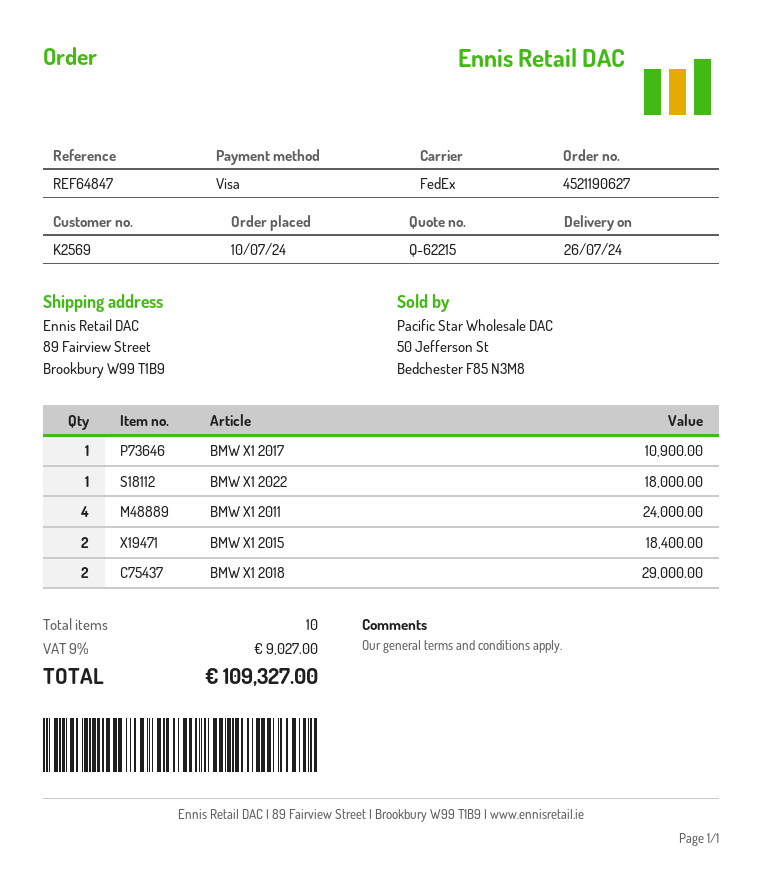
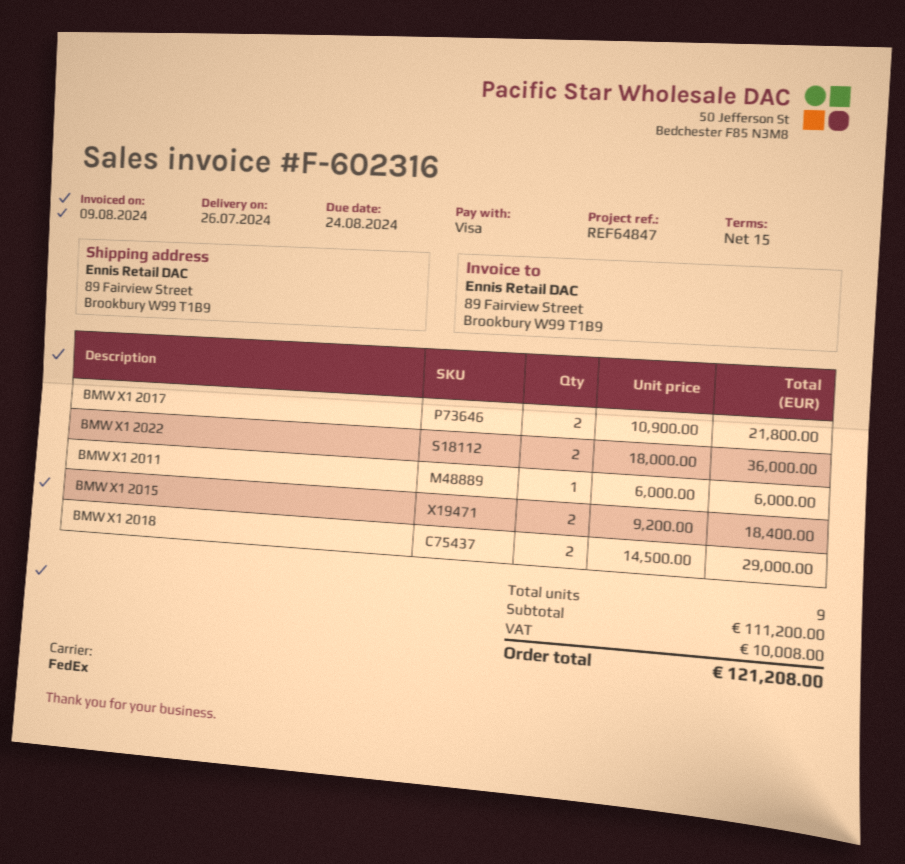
BMW X1 2017: 1 for 10900.00 -> 2 for 21800.00
BMW X1 2022: 1 for 18000.00 -> 2 for 36000.00
BMW X1 2011: 4 for 24000.00 -> 1 for 6000.00
total quantity: 10 -> 9
tax: 9027.00 -> 10008.00
total: 109327.00 -> 121208.00

